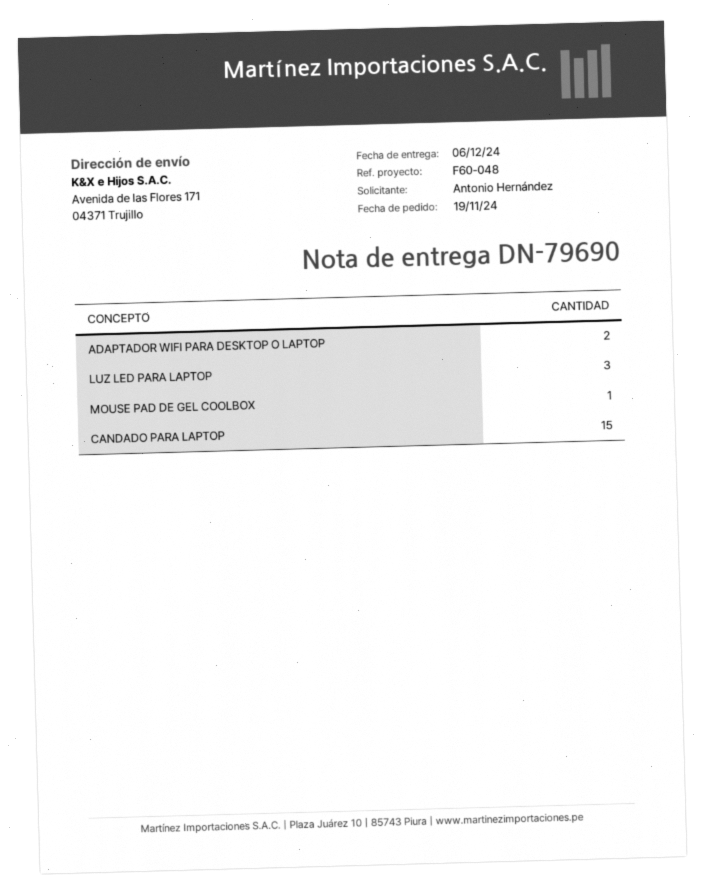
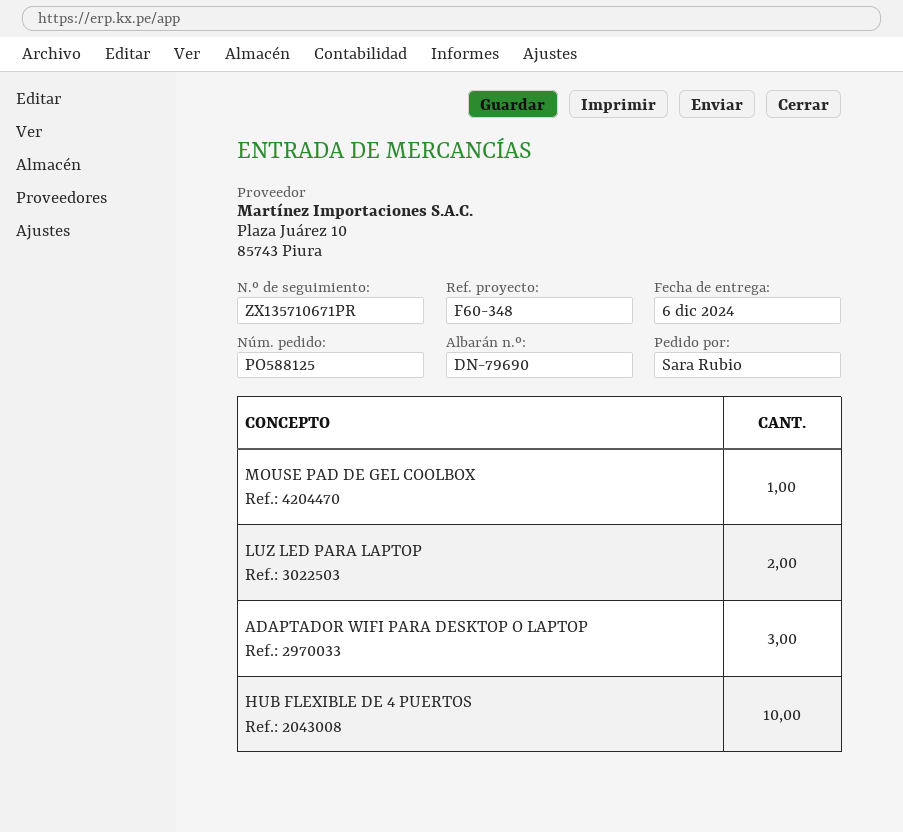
reference: F60-048 -> F60-348
ordered by: Antonio Hernández -> Sara Rubio
ADAPTADOR WIFI PARA DESKTOP O LAPTOP: 2 -> 3
LUZ LED PARA LAPTOP: 3 -> 2
CANDADO PARA LAPTOP: 15 -> none
HUB FLEXIBLE DE 4 PUERTOS: none -> 10

